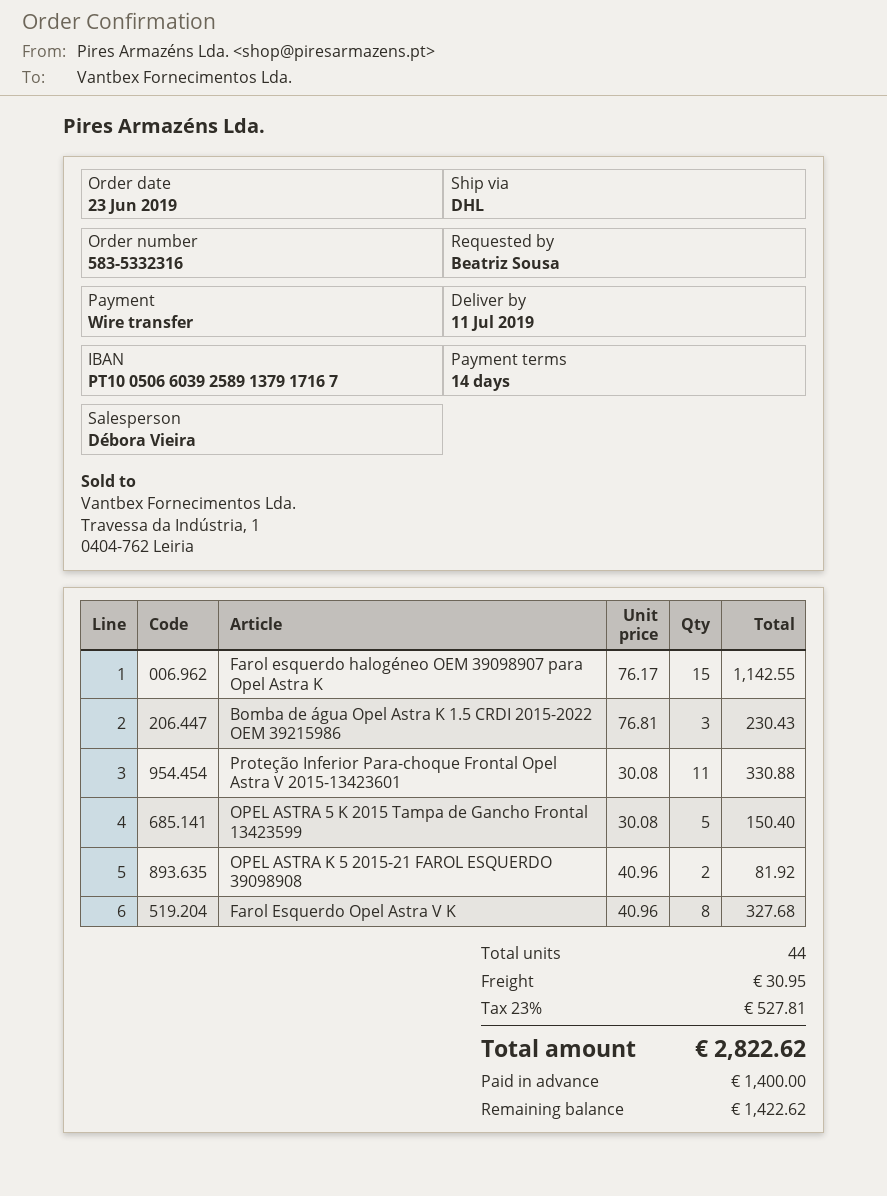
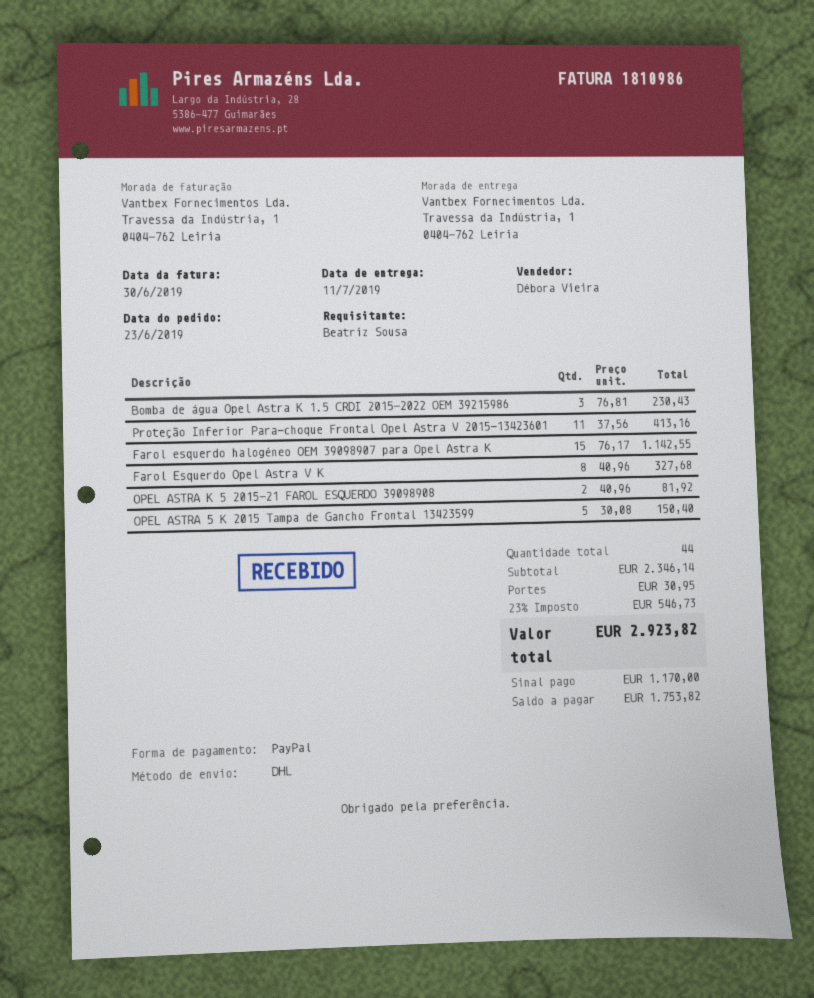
payment method: bank transfer -> PayPal
Proteção Inferior Para-choque Frontal Opel Astra V 2015-13423601: 11 x 30.08 = 330.88 -> 11 x 37.56 = 413.16
tax: 23% = 527.81 -> 23% = 546.73
total: 2822.62 -> 2923.82
deposit: 1400.00 -> 1170.00
balance: 1422.62 -> 1753.82

